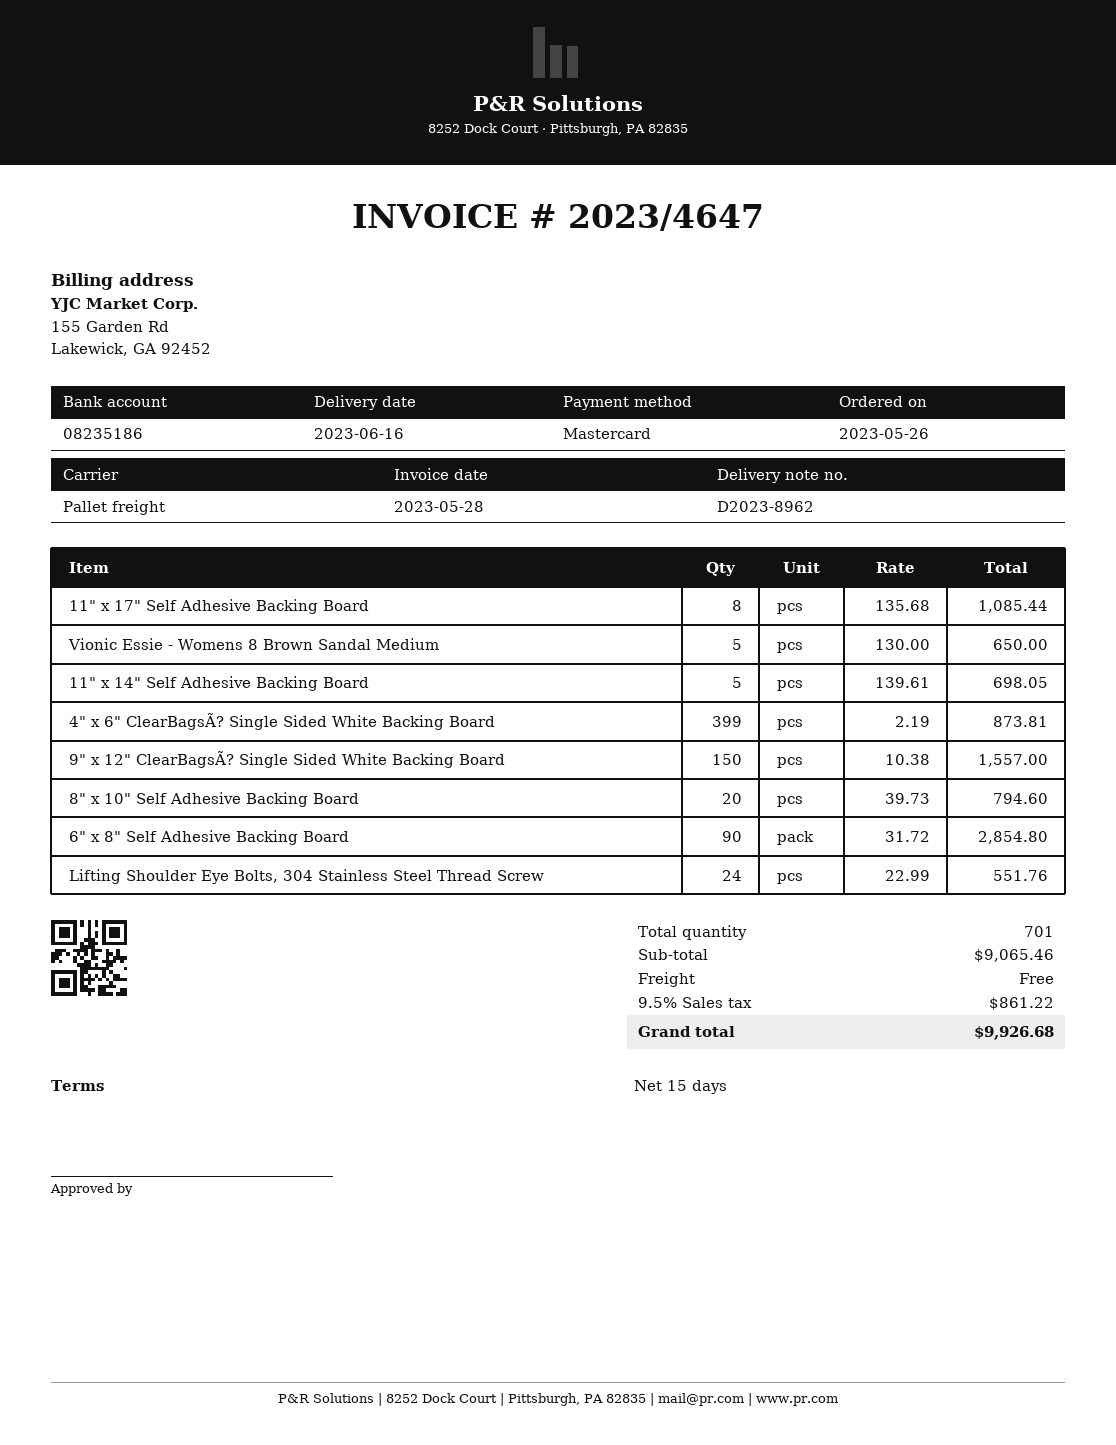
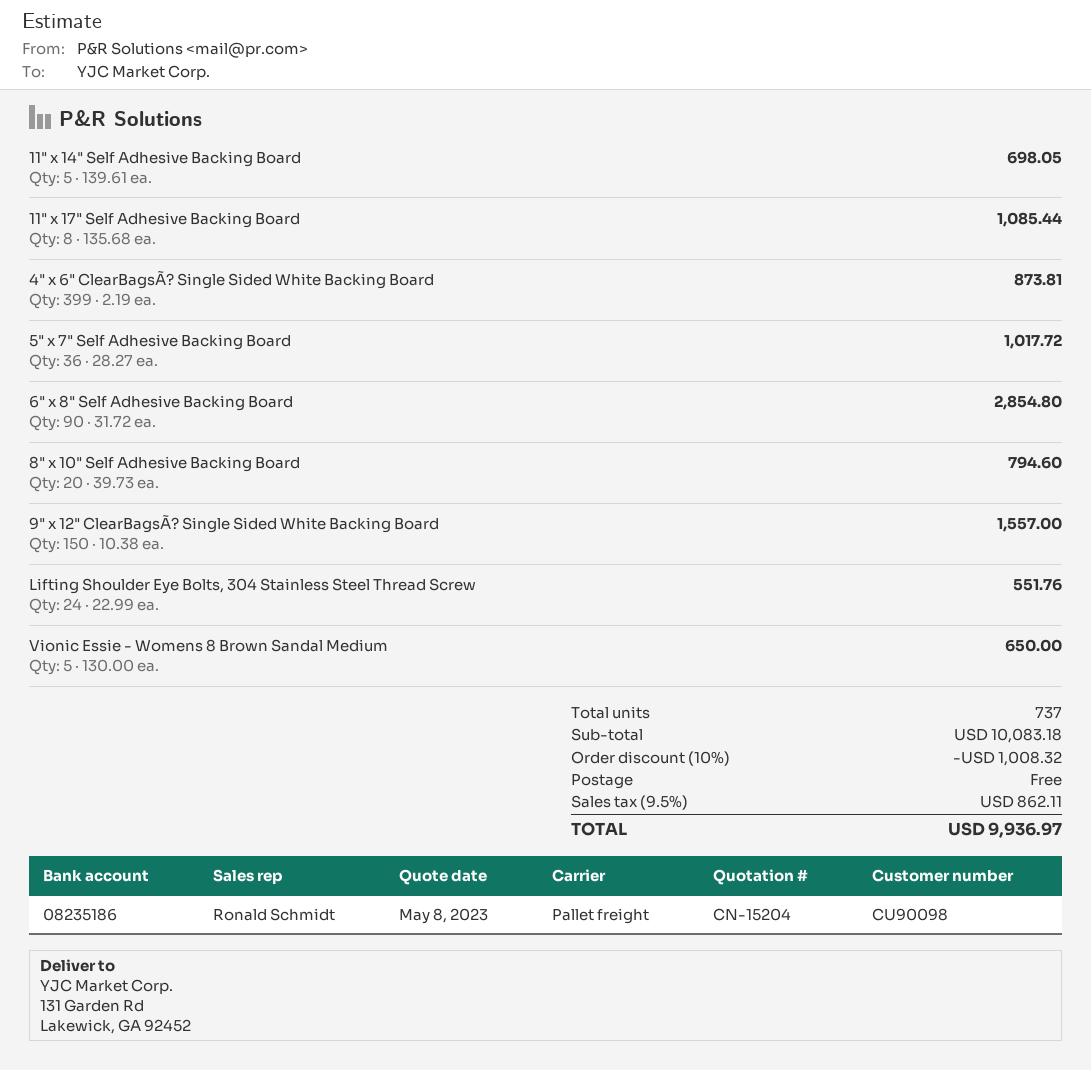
5" x 7" Self Adhesive Backing Board: none -> 36 x 28.27 = 1017.72
total quantity: 701 -> 737
subtotal: 9065.46 -> 10083.18
discount: none -> 10% = 1008.32
tax: 9.5% = 861.22 -> 9.5% = 862.11
total: 9926.68 -> 9936.97

